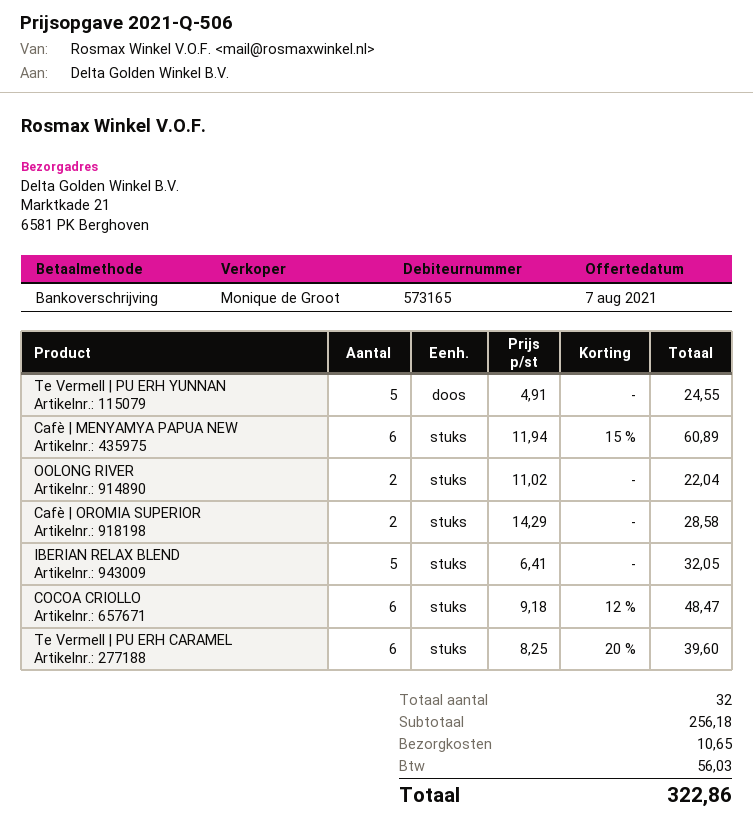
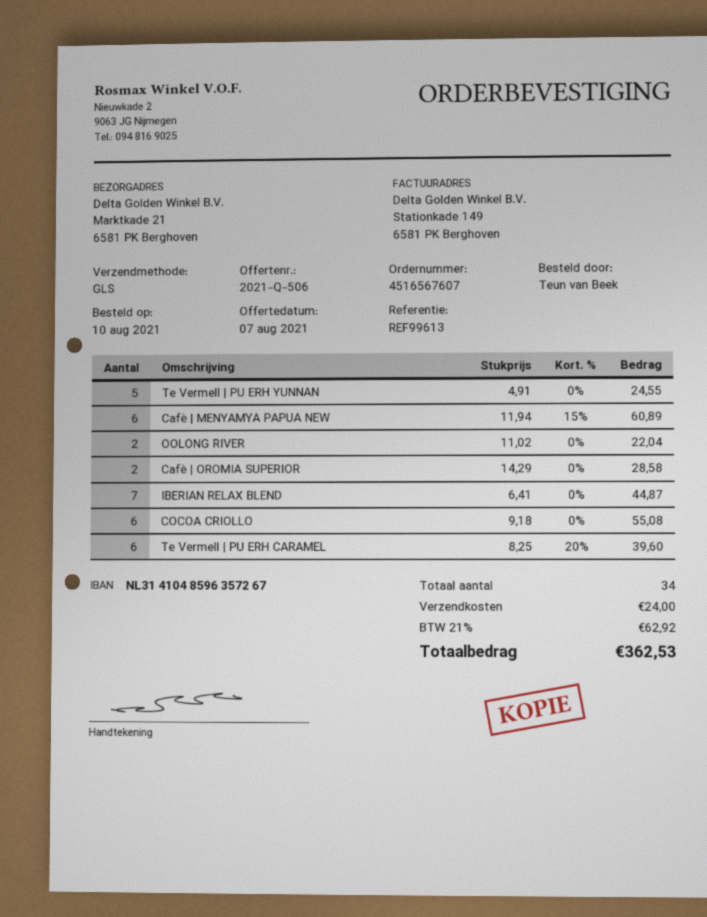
IBERIAN RELAX BLEND: 5 x 6.41 = 32.05 -> 7 x 6.41 = 44.87
COCOA CRIOLLO: 6 x 9.18 - 12% = 48.47 -> 6 x 9.18 = 55.08
total quantity: 32 -> 34
shipping: 10.65 -> 24.00
tax: 56.03 -> 62.92
total: 322.86 -> 362.53

